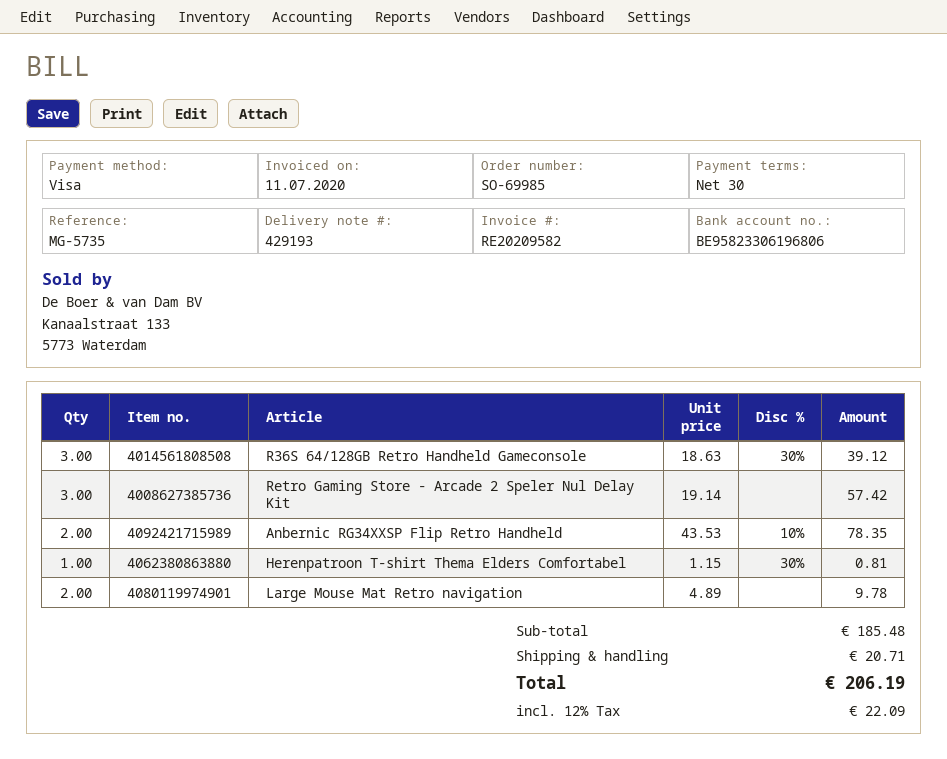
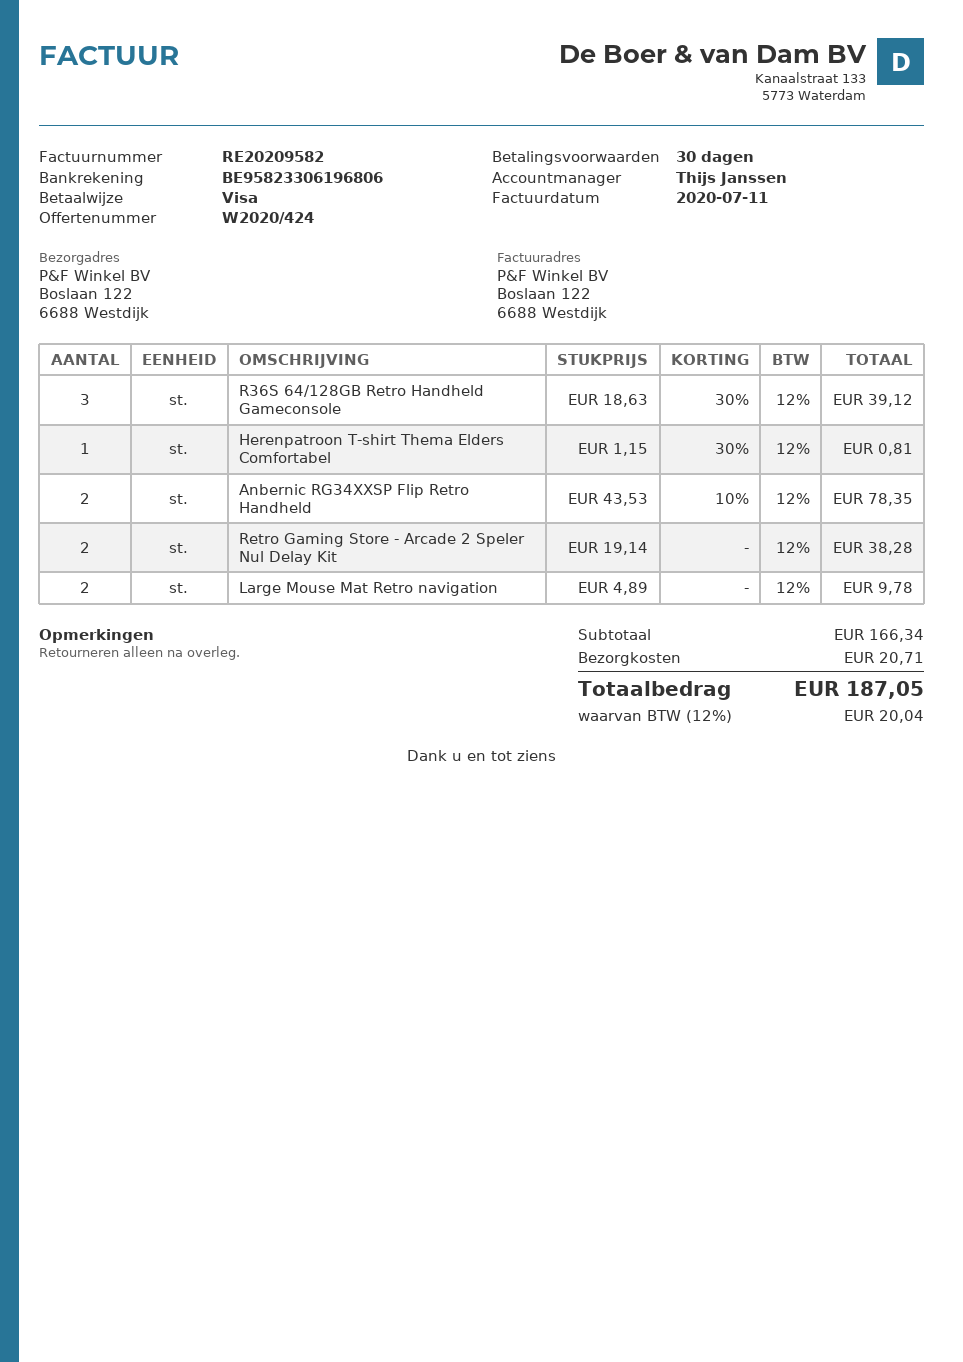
Retro Gaming Store - Arcade 2 Speler Nul Delay Kit: 3 x 19.14 = 57.42 -> 2 x 19.14 = 38.28
subtotal: 185.48 -> 166.34
tax: 12% = 22.09 -> 12% = 20.04
total: 206.19 -> 187.05

